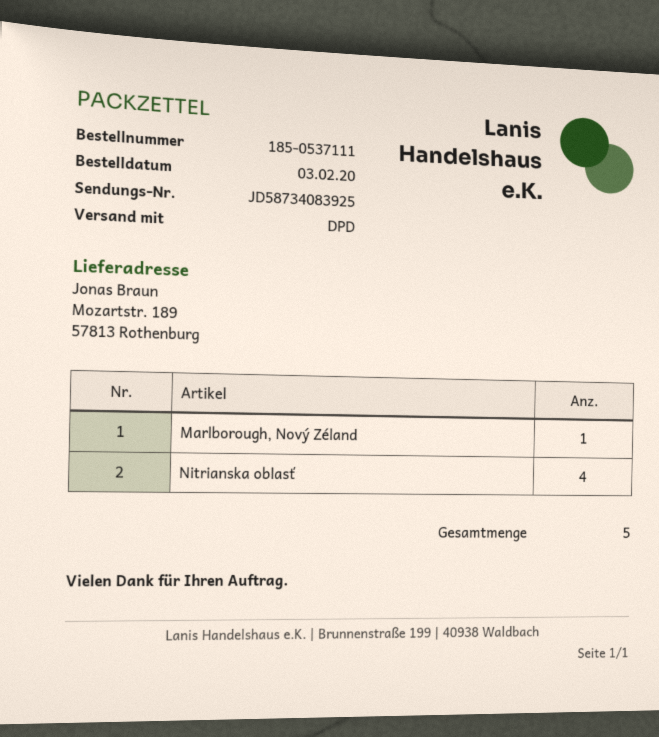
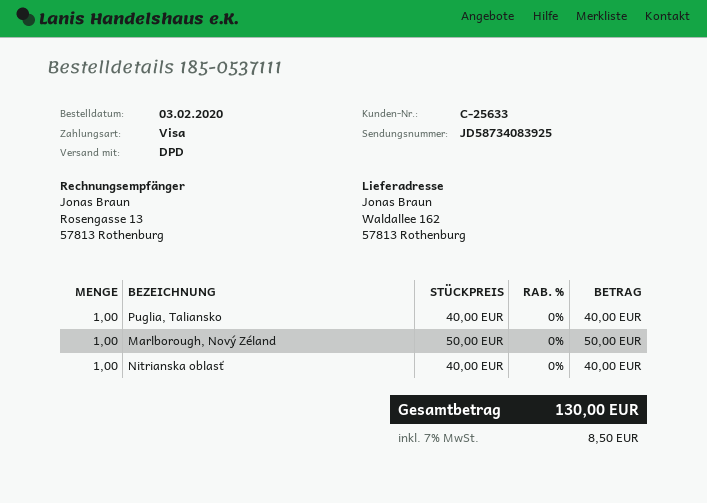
ship to: Mozartstr. 189, 57813 Rothenburg -> Waldallee 162, 57813 Rothenburg
Nitrianska oblasť: 4 -> 1
Puglia, Taliansko: none -> 1

